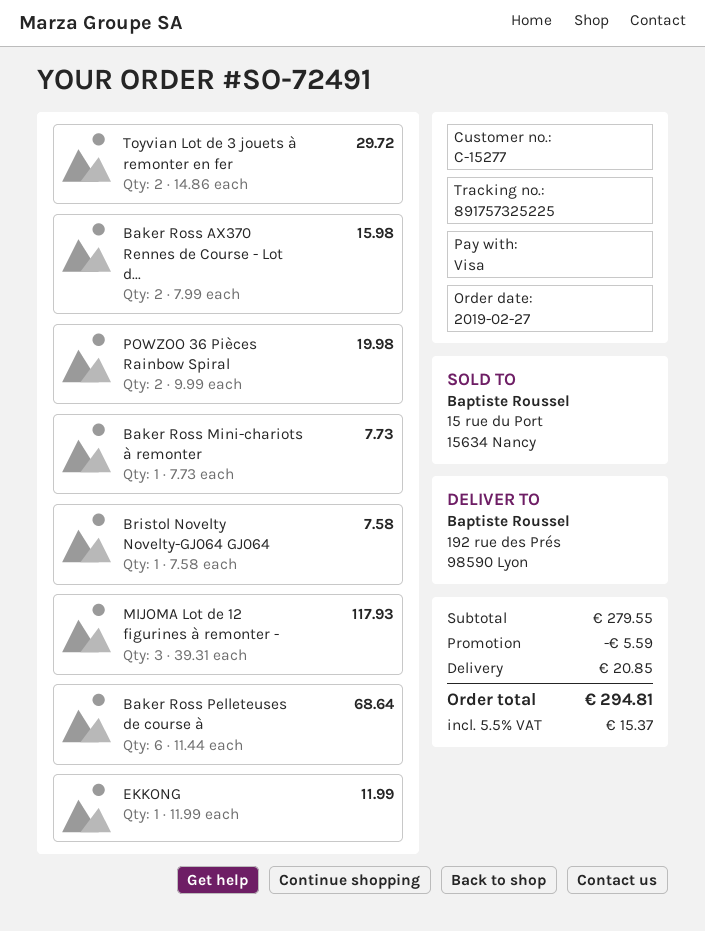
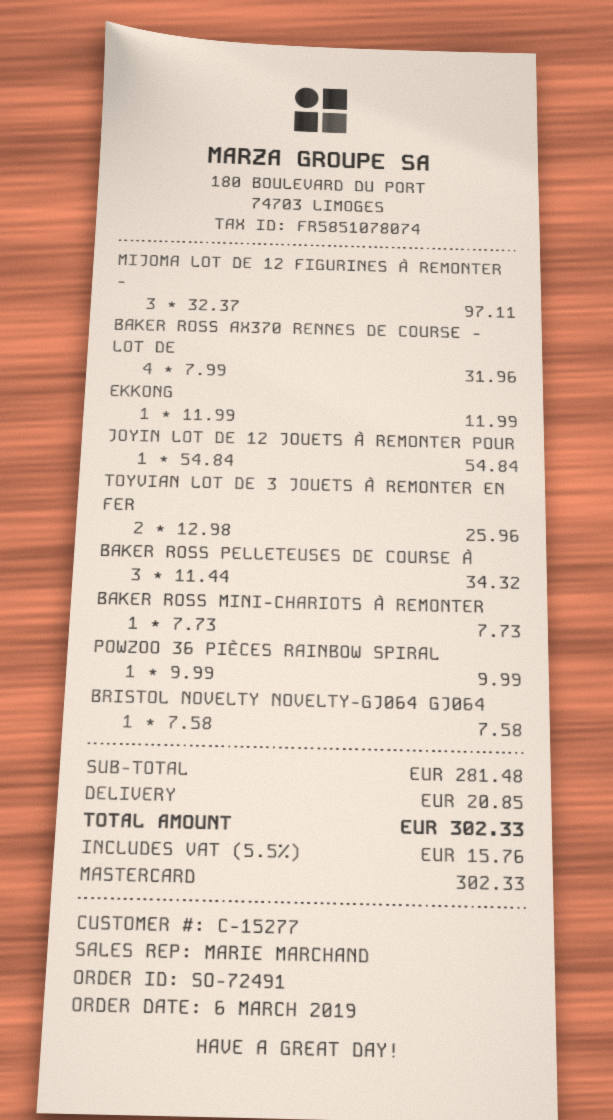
order date: 2019-02-27 -> 2019-03-06
payment method: Visa -> Mastercard
Toyvian Lot de 3 jouets à remonter en fer: 2 x 14.86 = 29.72 -> 2 x 12.98 = 25.96
Baker Ross AX370 Rennes de Course - Lot d...: 2 x 7.99 = 15.98 -> 4 x 7.99 = 31.96
POWZOO 36 Pièces Rainbow Spiral: 2 x 9.99 = 19.98 -> 1 x 9.99 = 9.99
MIJOMA Lot de 12 figurines à remonter -: 3 x 39.31 = 117.93 -> 3 x 32.37 = 97.11
Baker Ross Pelleteuses de course à: 6 x 11.44 = 68.64 -> 3 x 11.44 = 34.32
JOYIN LOT DE 12 JOUETS À REMONTER POUR: none -> 1 x 54.84 = 54.84
subtotal: 279.55 -> 281.48
discount: 5.59 -> none
tax: 5.5% = 15.37 -> 5.5% = 15.76
total: 294.81 -> 302.33

